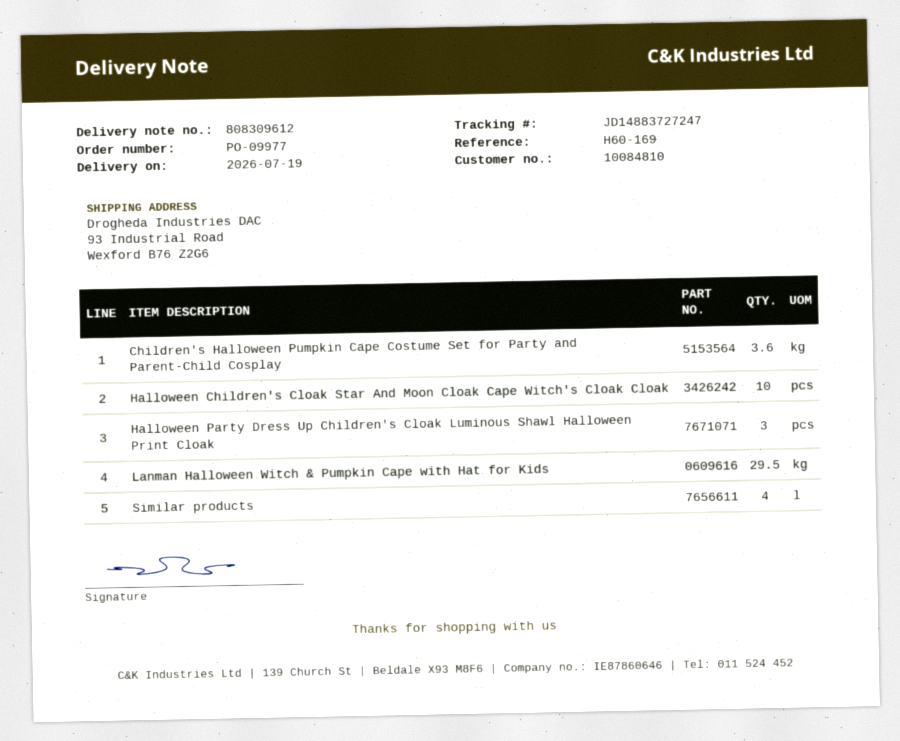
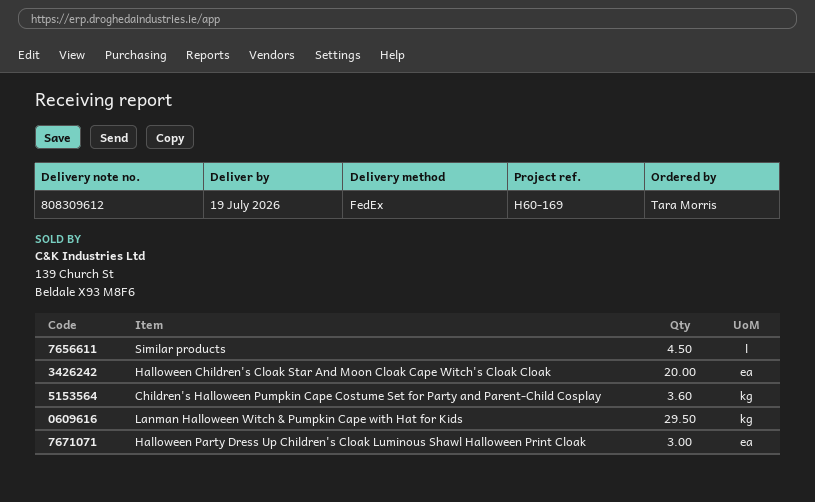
Halloween Children's Cloak Star And Moon Cloak Cape Witch's Cloak Cloak: 10 -> 20
Similar products: 4 -> 4.5

